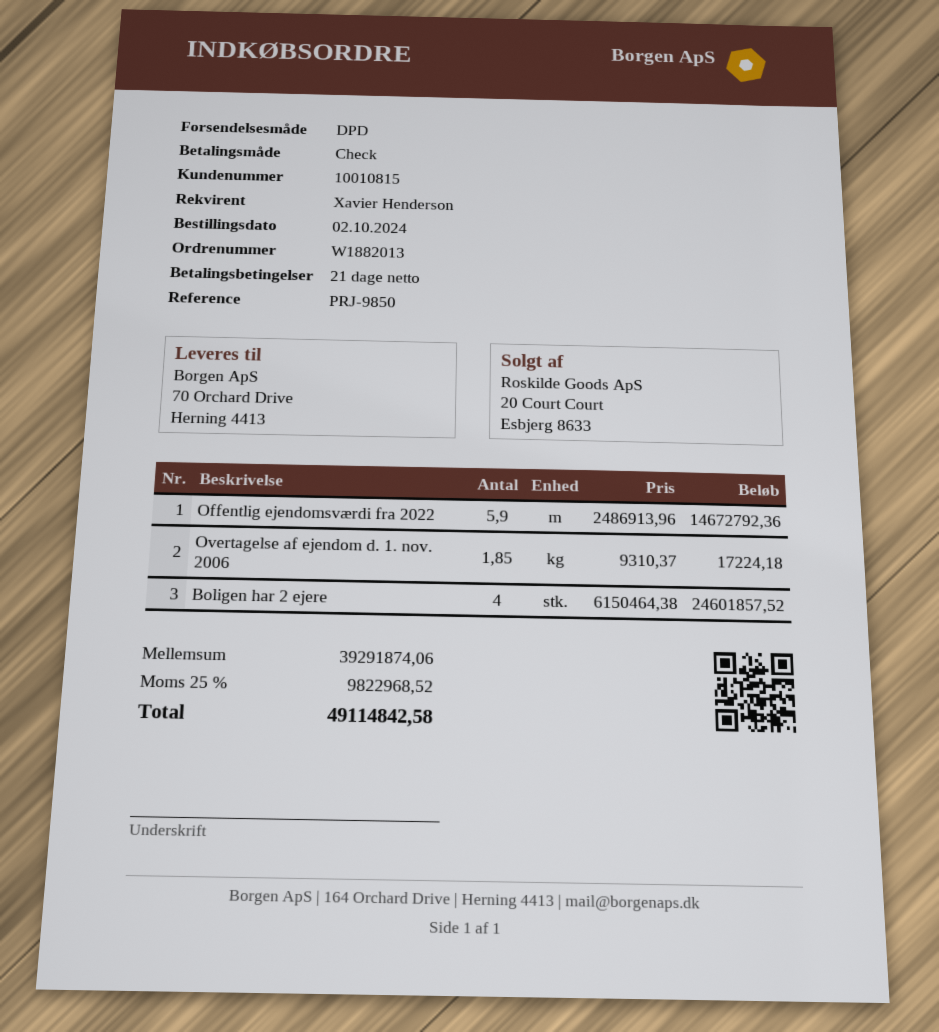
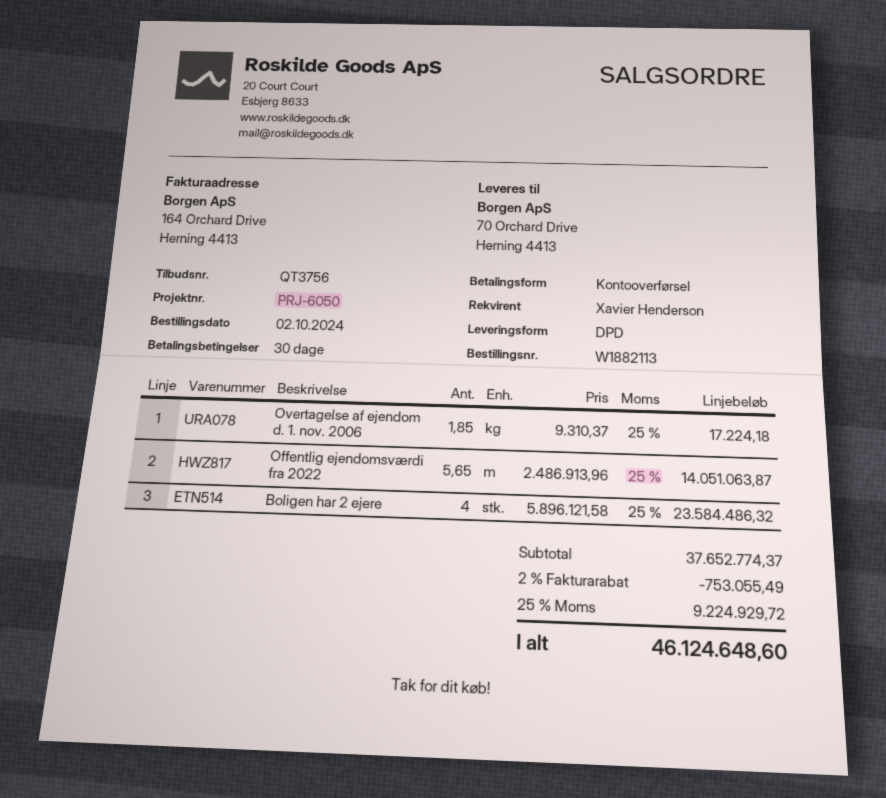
order number: W1882013 -> W1882113
payment terms: 21 days -> 30 days
reference: PRJ-9850 -> PRJ-6050
payment method: cheque -> bank transfer
Offentlig ejendomsværdi fra 2022: 5.9 x 2486913.96 = 14672792.36 -> 5.65 x 2486913.96 = 14051063.87
Boligen har 2 ejere: 4 x 6150464.38 = 24601857.52 -> 4 x 5896121.58 = 23584486.32
subtotal: 39291874.06 -> 37652774.37
discount: none -> 2% = 753055.49
tax: 25% = 9822968.52 -> 25% = 9224929.72
total: 49114842.58 -> 46124648.60

